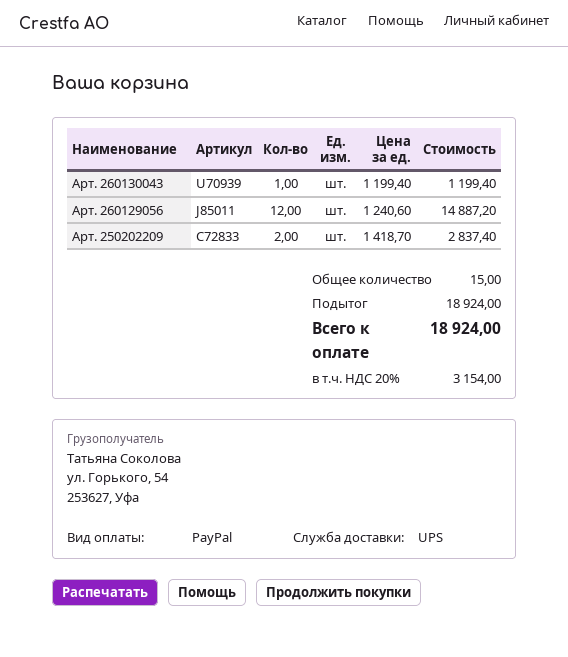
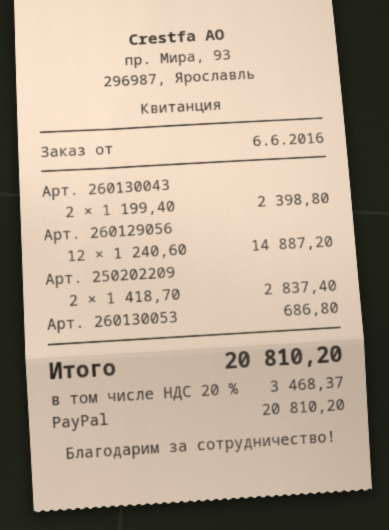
Арт. 260130043: 1 x 1199.40 = 1199.40 -> 2 x 1199.40 = 2398.80
Арт. 260130053: none -> 1 x 686.80 = 686.80
tax: 20% = 3154.00 -> 20% = 3468.37
total: 18924.00 -> 20810.20

